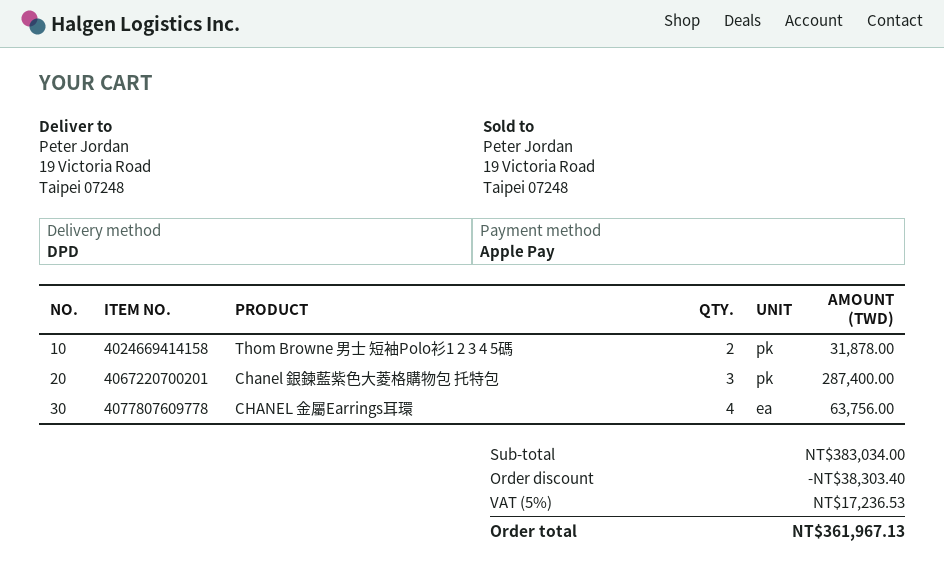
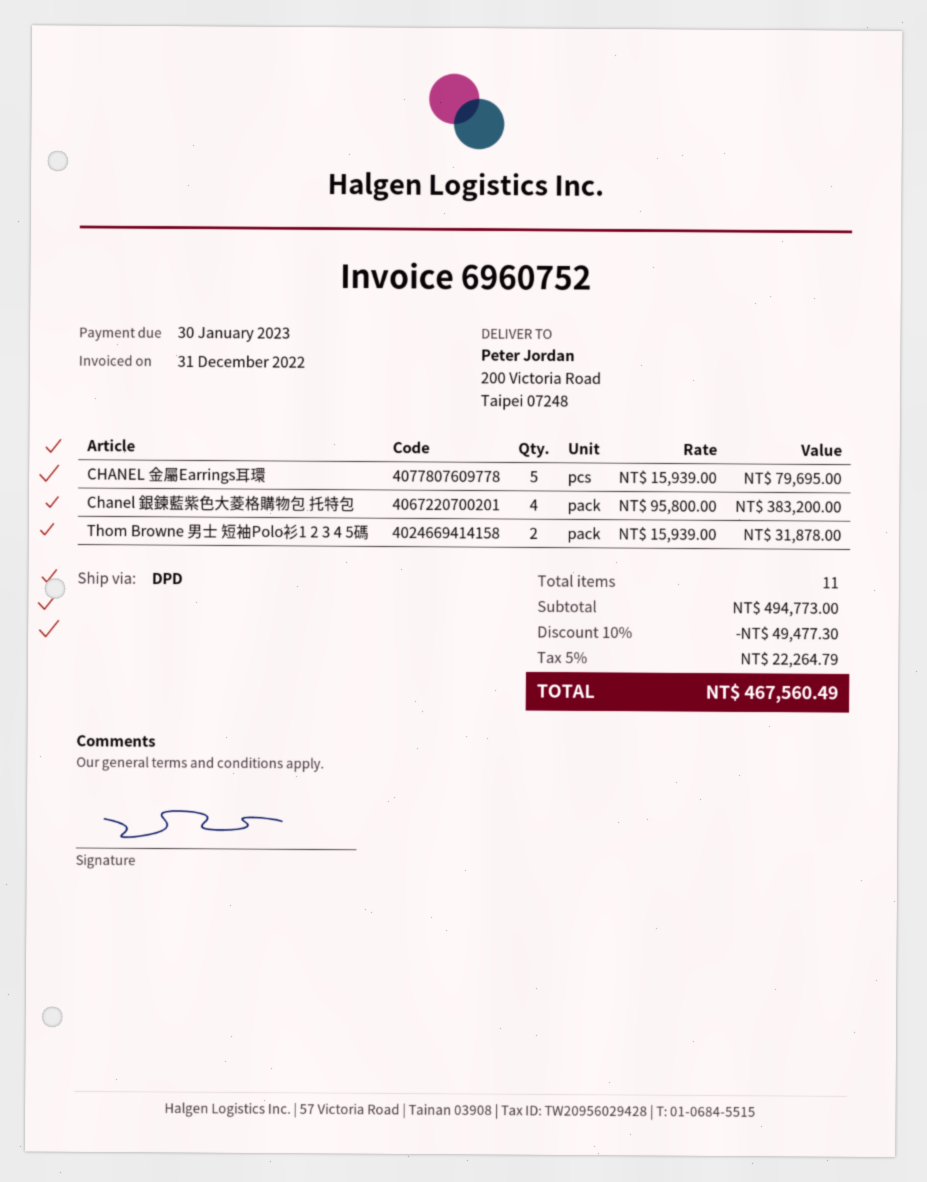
ship to: 19 Victoria Road, Taipei 07248 -> 200 Victoria Road, Taipei 07248
Chanel 銀鍊藍紫色大菱格購物包 托特包: 3 for 287400.00 -> 4 for 383200.00
CHANEL 金屬Earrings耳環: 4 for 63756.00 -> 5 for 79695.00
subtotal: 383034.00 -> 494773.00
discount: 38303.40 -> 49477.30
tax: 5% = 17236.53 -> 5% = 22264.79
total: 361967.13 -> 467560.49

